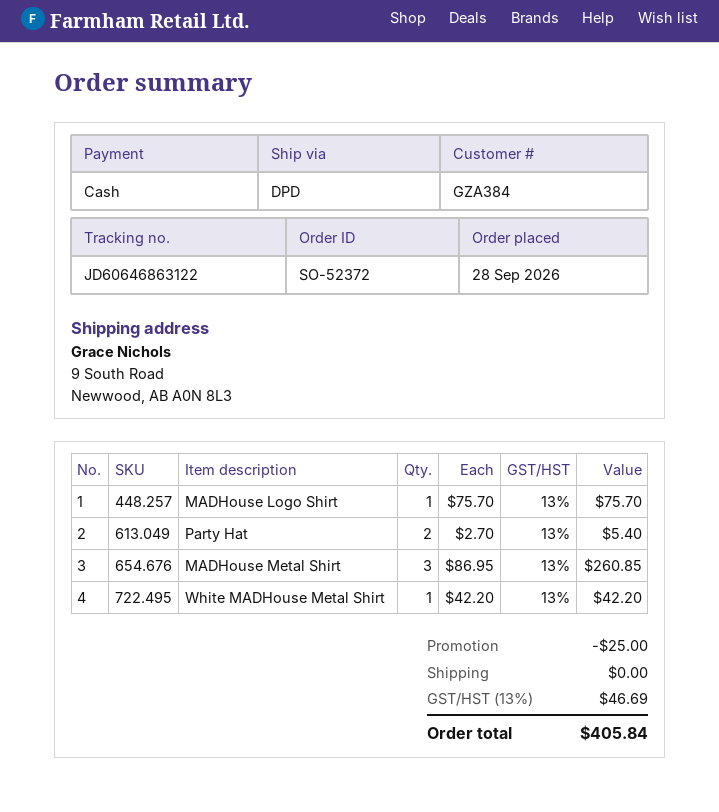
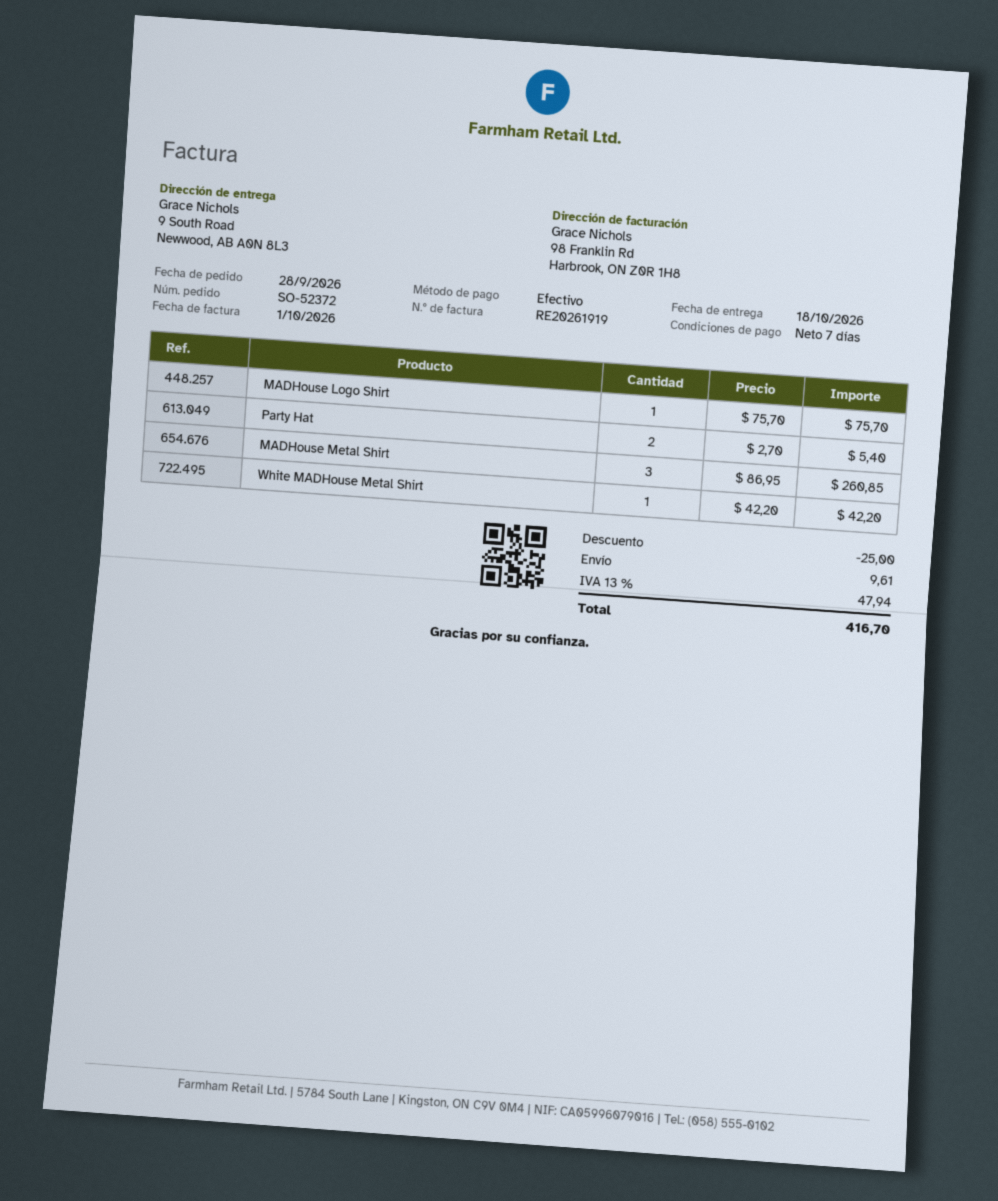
shipping: 0.00 -> 9.61
tax: 13% = 46.69 -> 13% = 47.94
total: 405.84 -> 416.70

